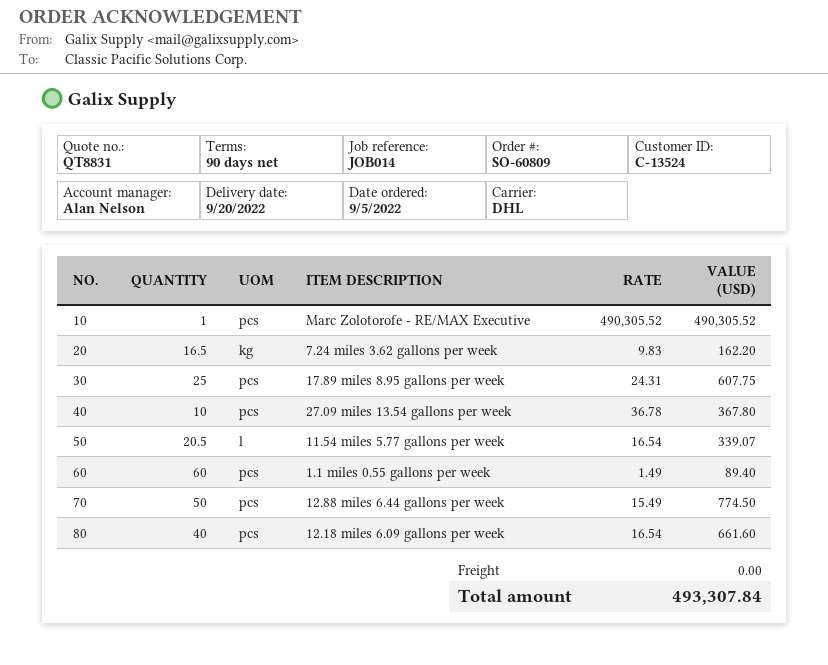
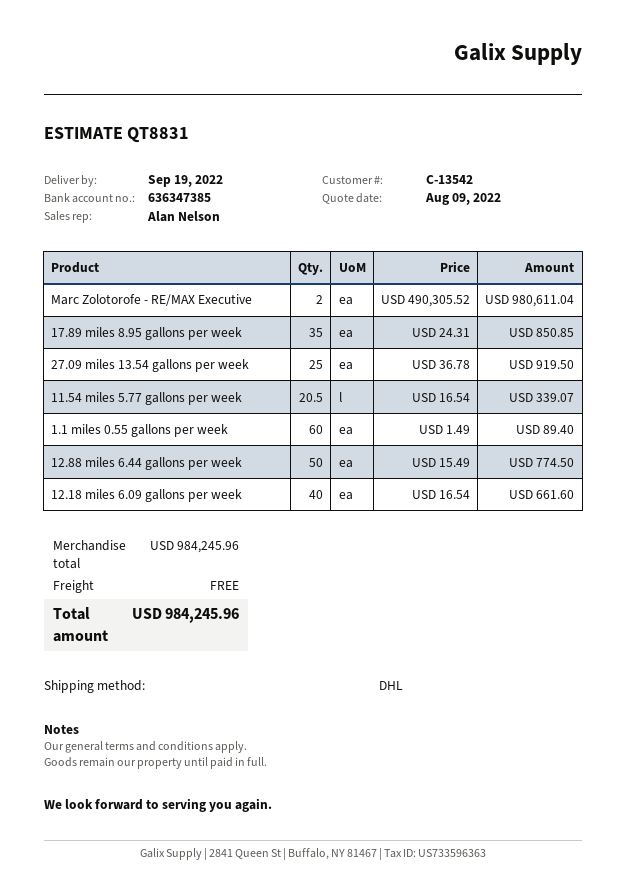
delivery date: 2022-09-20 -> 2022-09-19
customer number: C-13524 -> C-13542
Marc Zolotorofe - RE/MAX Executive: 1 x 490305.52 = 490305.52 -> 2 x 490305.52 = 980611.04
7.24 miles 3.62 gallons per week: 16.5 x 9.83 = 162.20 -> none
17.89 miles 8.95 gallons per week: 25 x 24.31 = 607.75 -> 35 x 24.31 = 850.85
27.09 miles 13.54 gallons per week: 10 x 36.78 = 367.80 -> 25 x 36.78 = 919.50
total: 493307.84 -> 984245.96

